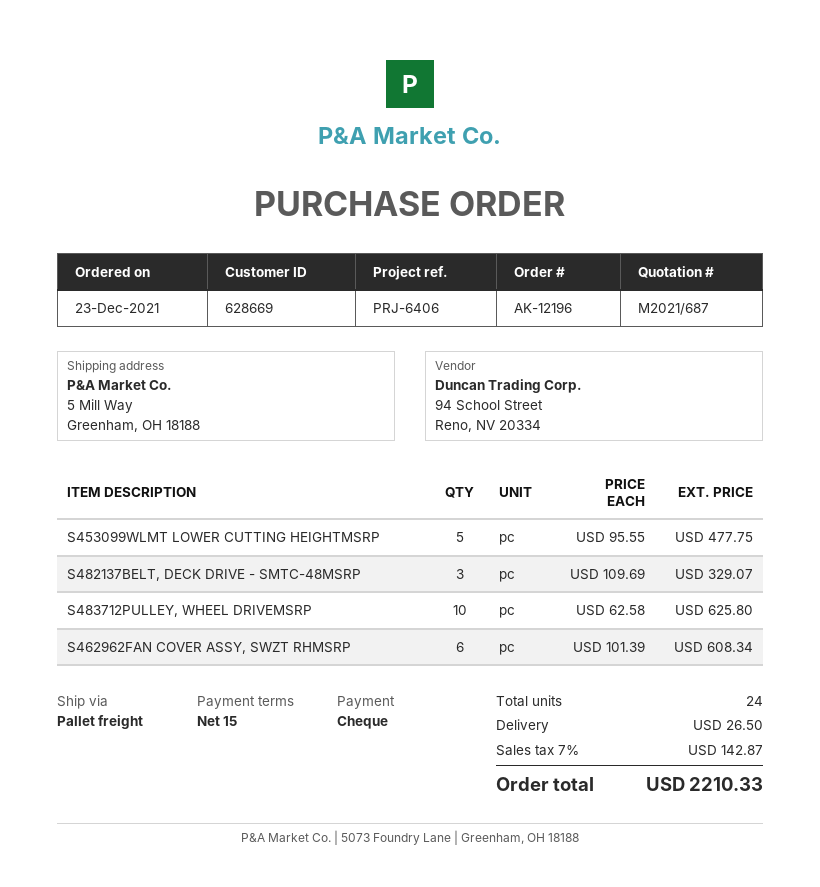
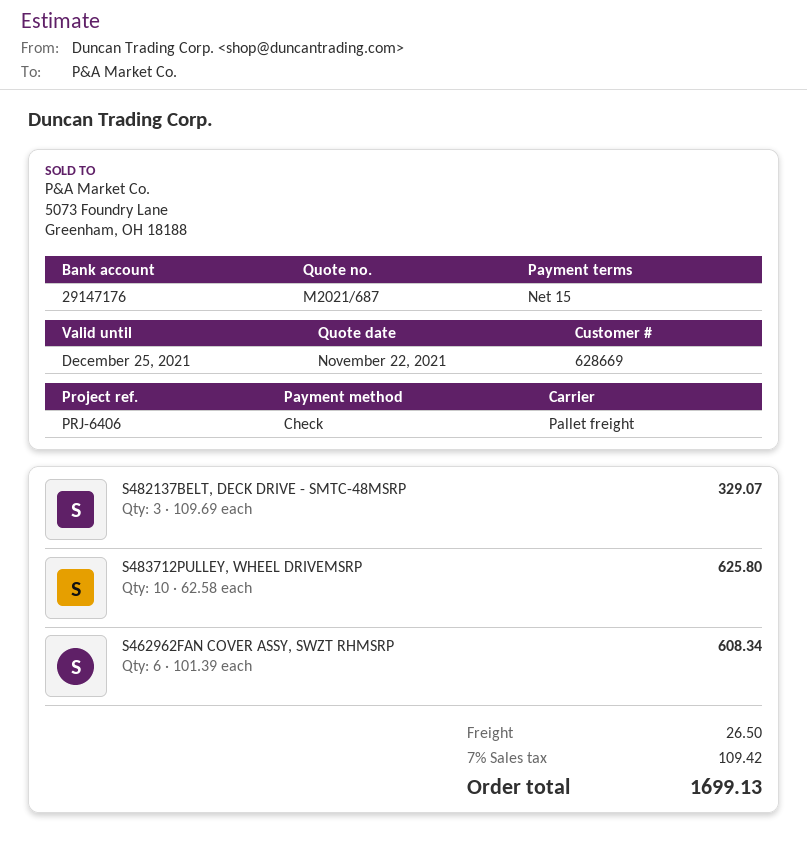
S453099WLMT LOWER CUTTING HEIGHTMSRP: 5 x 95.55 = 477.75 -> none
tax: 7% = 142.87 -> 7% = 109.42
total: 2210.33 -> 1699.13

